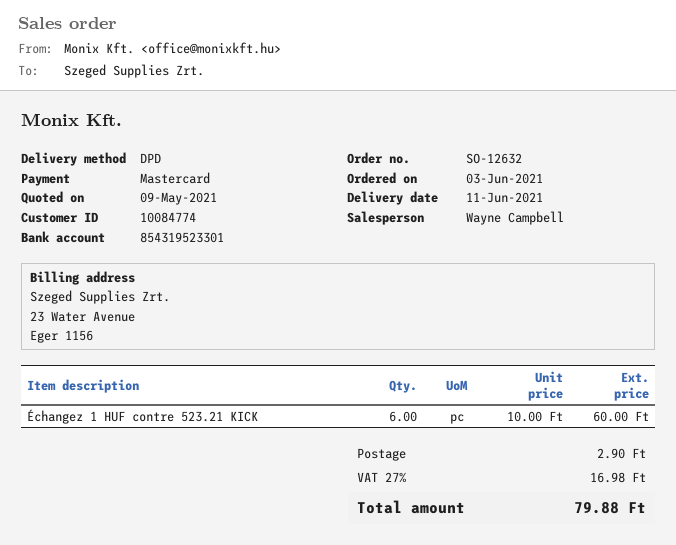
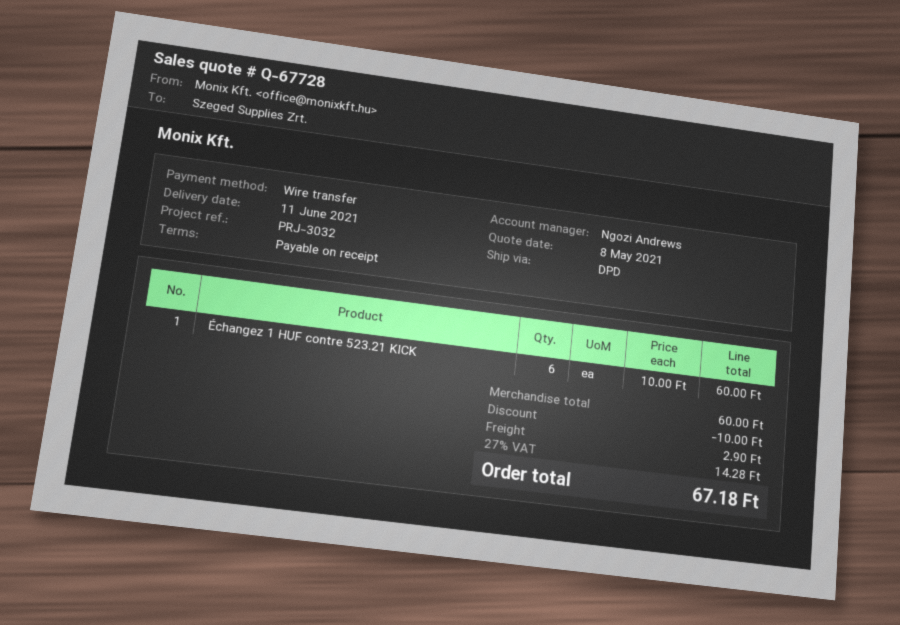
quote date: 2021-05-09 -> 2021-05-08
sales rep: Wayne Campbell -> Ngozi Andrews
payment method: Mastercard -> bank transfer
discount: none -> 10.00
tax: 27% = 16.98 -> 27% = 14.28
total: 79.88 -> 67.18

